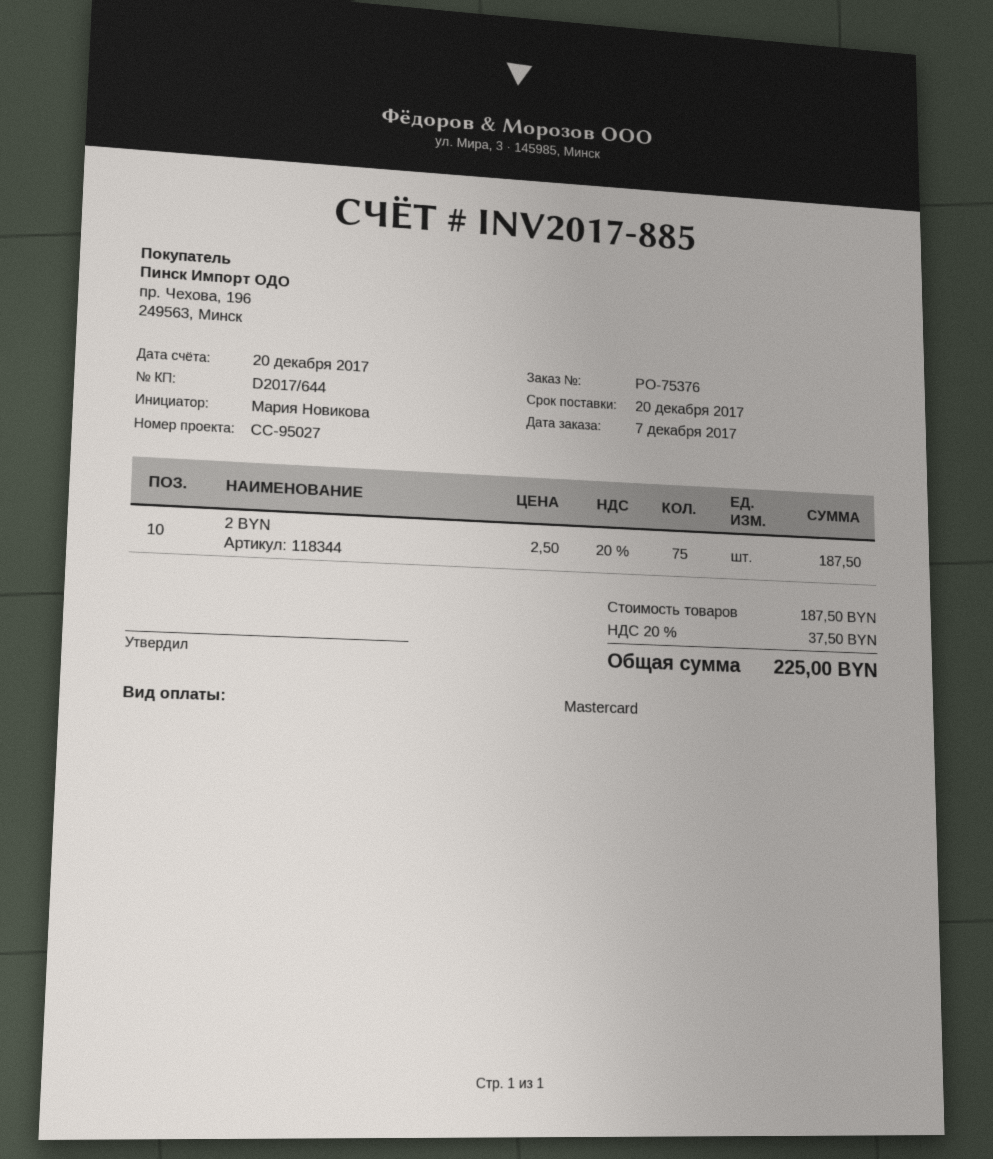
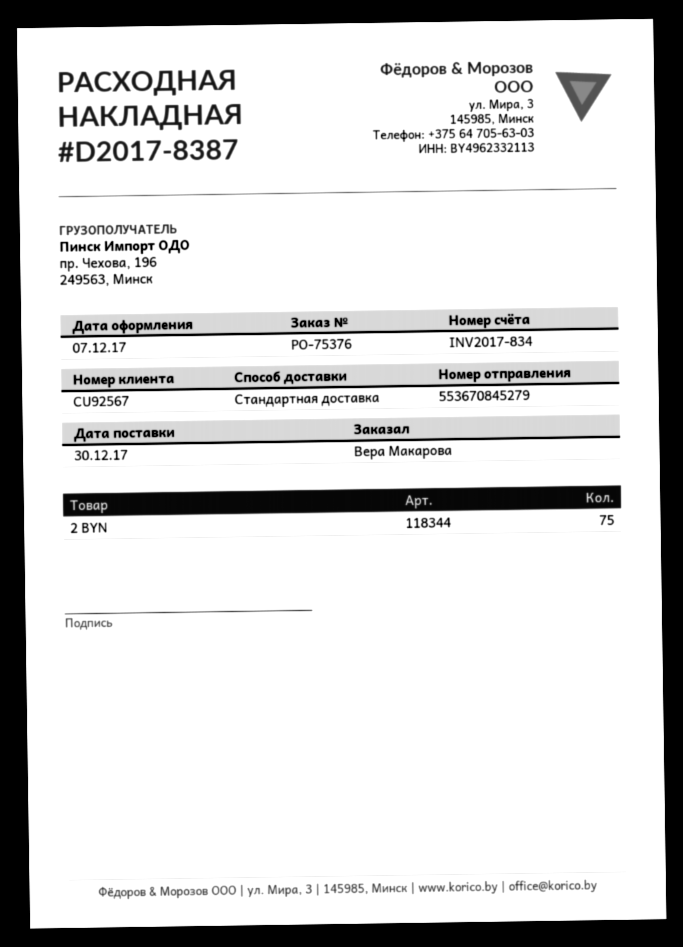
delivery date: 2017-12-20 -> 2017-12-30
invoice number: INV2017-885 -> INV2017-834
ordered by: Мария Новикова -> Вера Макарова

